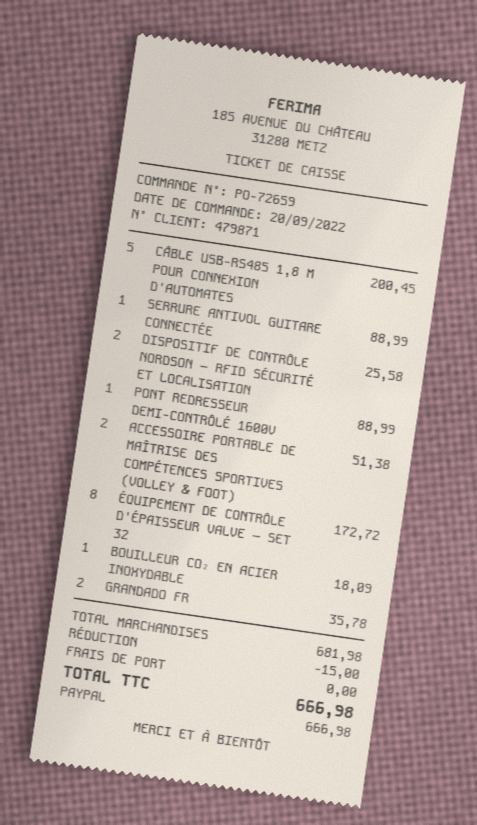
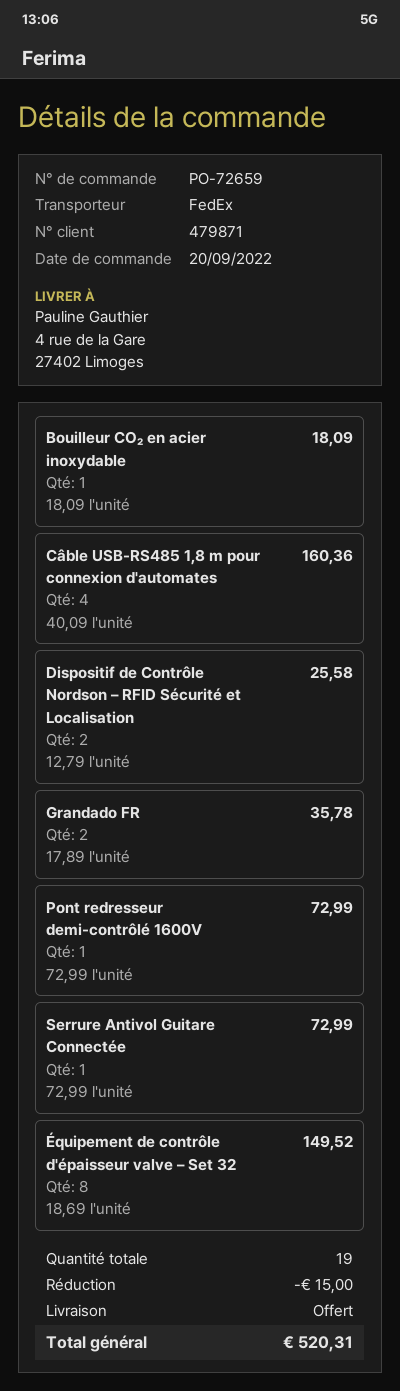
CÂBLE USB-RS485 1,8 M POUR CONNEXION D'AUTOMATES: 5 for 200.45 -> 4 for 160.36
SERRURE ANTIVOL GUITARE CONNECTÉE: 1 for 88.99 -> 1 for 72.99
PONT REDRESSEUR DEMI-CONTRÔLÉ 1600V: 1 for 88.99 -> 1 for 72.99
ACCESSOIRE PORTABLE DE MAÎTRISE DES COMPÉTENCES SPORTIVES (VOLLEY & FOOT): 2 for 51.38 -> none
ÉQUIPEMENT DE CONTRÔLE D'ÉPAISSEUR VALVE – SET 32: 8 for 172.72 -> 8 for 149.52
total: 666.98 -> 520.31

